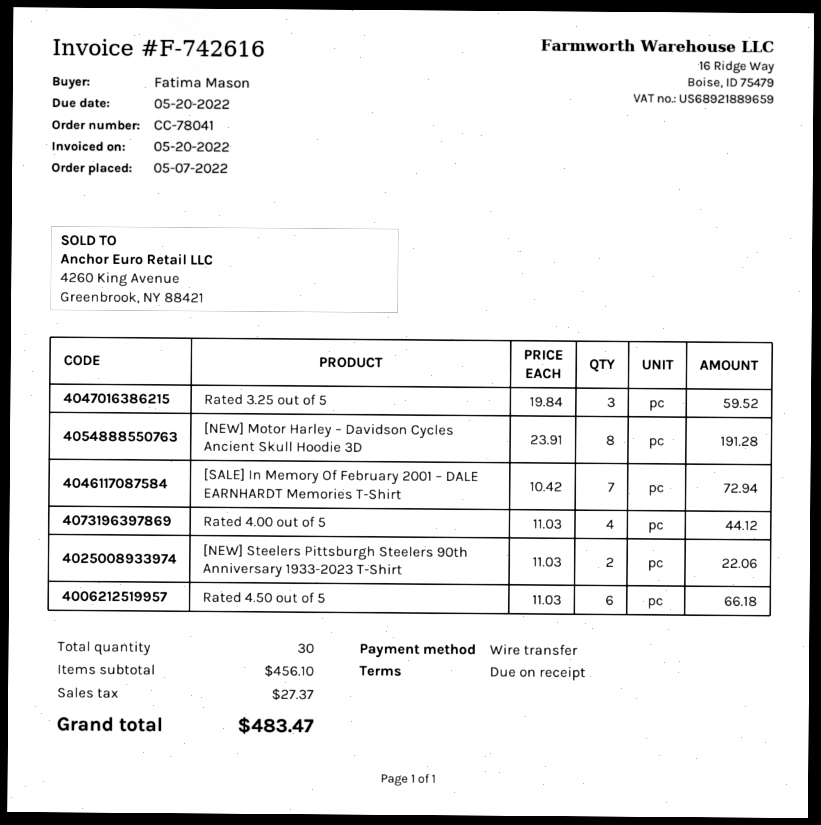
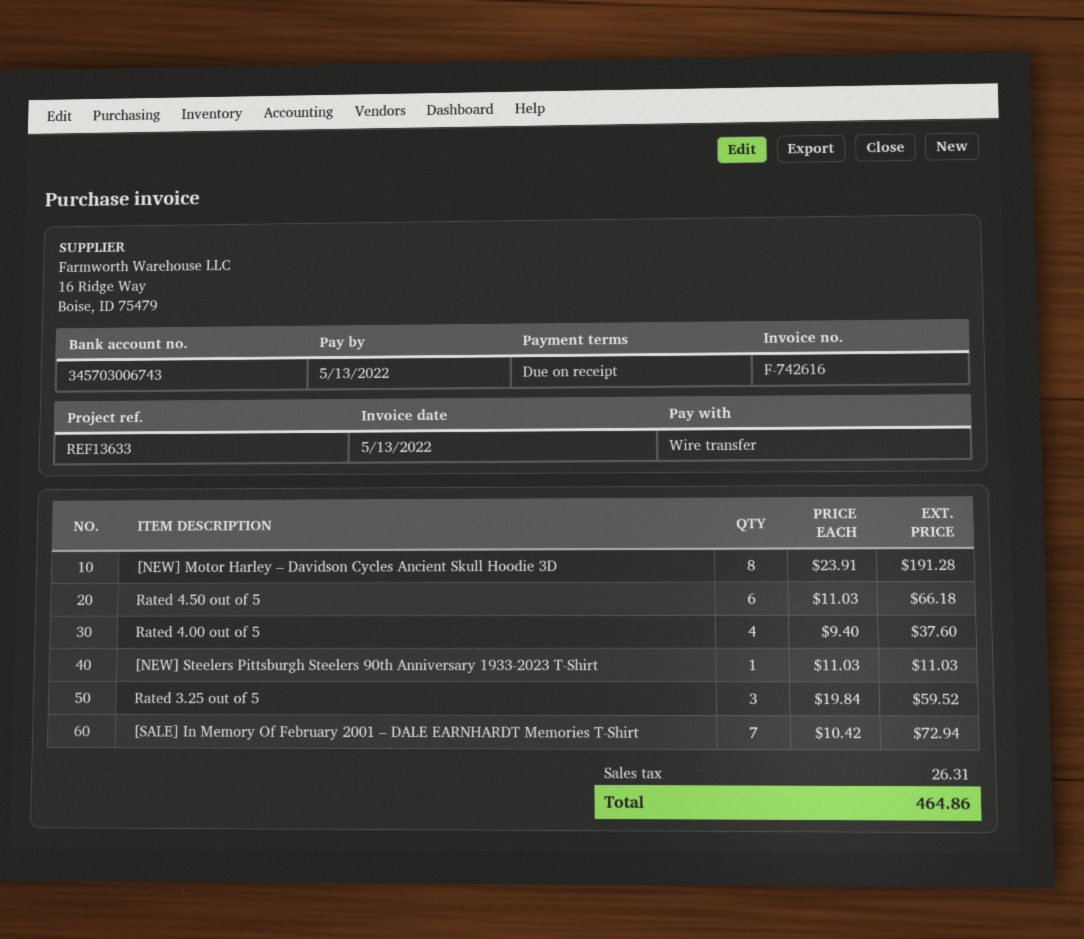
invoice date: 2022-05-20 -> 2022-05-13
due date: 2022-05-20 -> 2022-05-13
Rated 4.00 out of 5: 4 x 11.03 = 44.12 -> 4 x 9.40 = 37.60
[NEW] Steelers Pittsburgh Steelers 90th Anniversary 1933-2023 T-Shirt: 2 x 11.03 = 22.06 -> 1 x 11.03 = 11.03
tax: 27.37 -> 26.31
total: 483.47 -> 464.86

